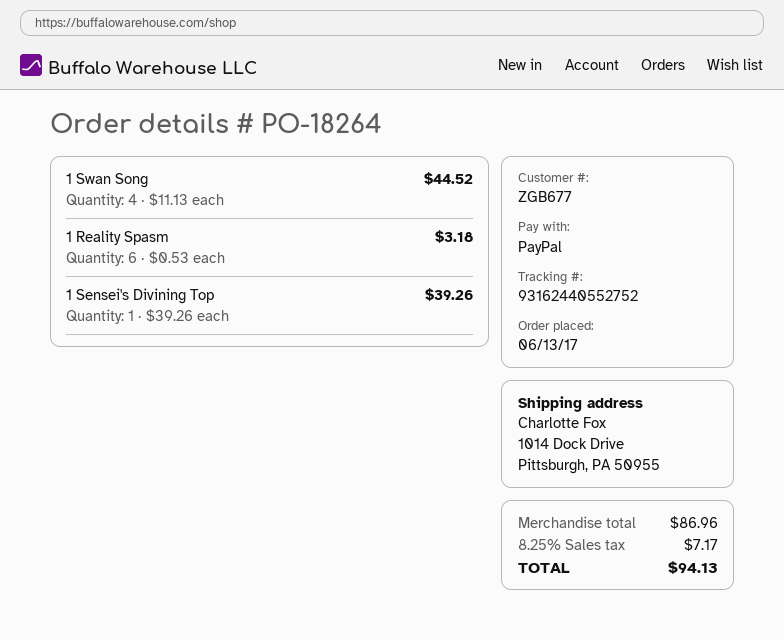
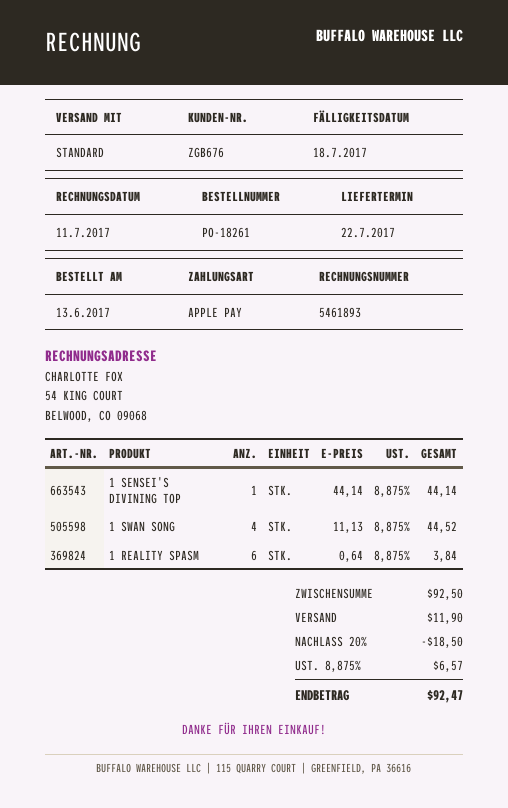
order number: PO-18264 -> PO-18261
customer number: ZGB677 -> ZGB676
payment method: PayPal -> Apple Pay
1 Reality Spasm: 6 x 0.53 = 3.18 -> 6 x 0.64 = 3.84
1 Sensei's Divining Top: 1 x 39.26 = 39.26 -> 1 x 44.14 = 44.14
subtotal: 86.96 -> 92.50
discount: none -> 20% = 18.50
shipping: none -> 11.90
tax: 8.25% = 7.17 -> 8.875% = 6.57
total: 94.13 -> 92.47

